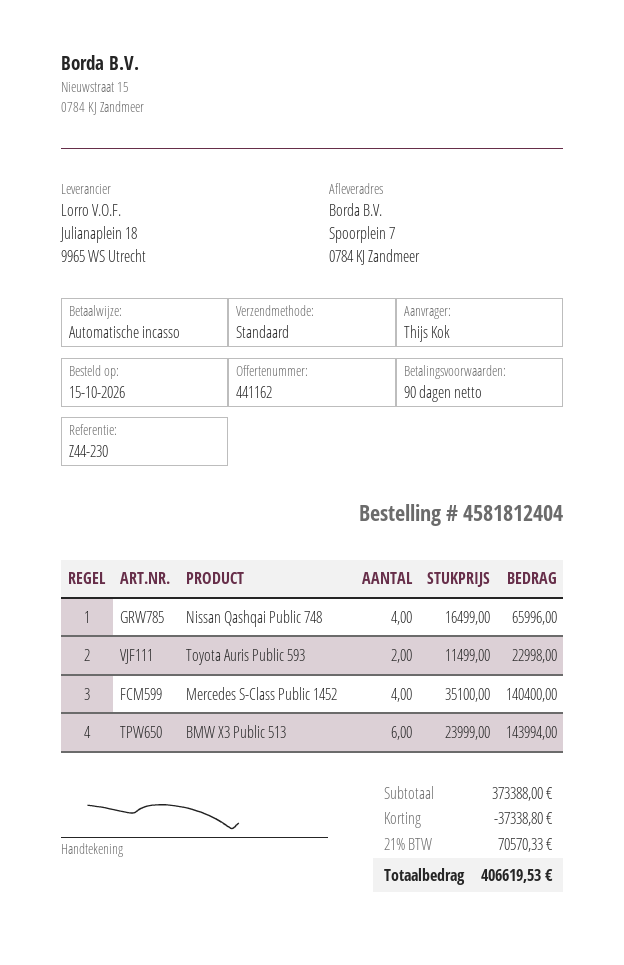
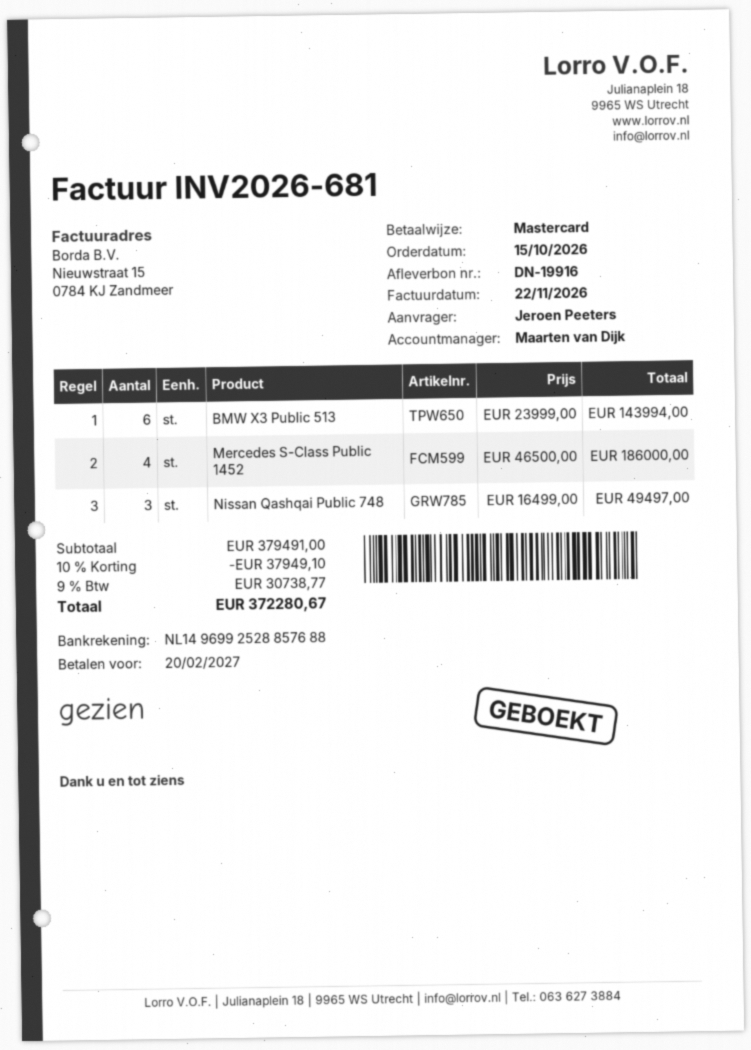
ordered by: Thijs Kok -> Jeroen Peeters
payment method: direct debit -> Mastercard
Nissan Qashqai Public 748: 4 x 16499.00 = 65996.00 -> 3 x 16499.00 = 49497.00
Toyota Auris Public 593: 2 x 11499.00 = 22998.00 -> none
Mercedes S-Class Public 1452: 4 x 35100.00 = 140400.00 -> 4 x 46500.00 = 186000.00
subtotal: 373388.00 -> 379491.00
discount: 37338.80 -> 37949.10
tax: 21% = 70570.33 -> 9% = 30738.77
total: 406619.53 -> 372280.67

